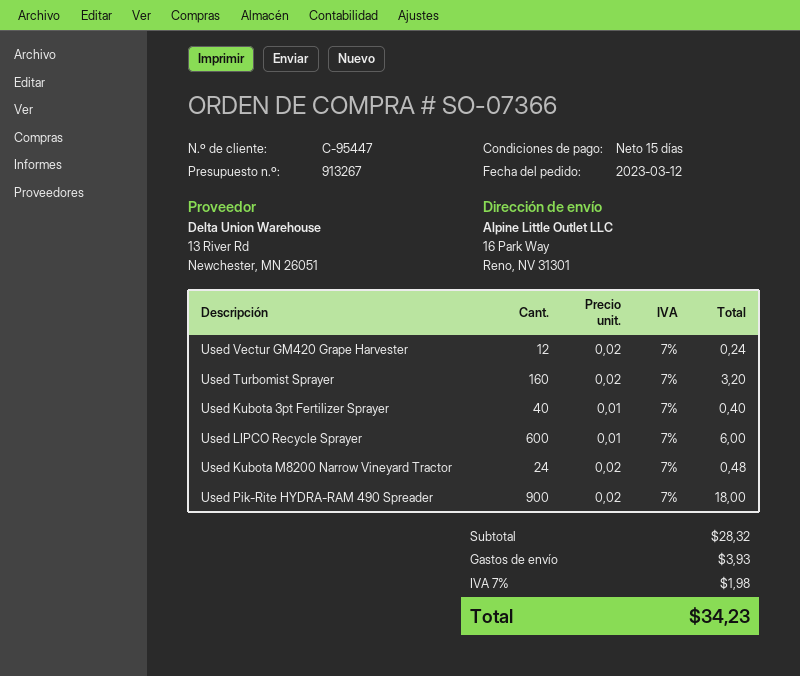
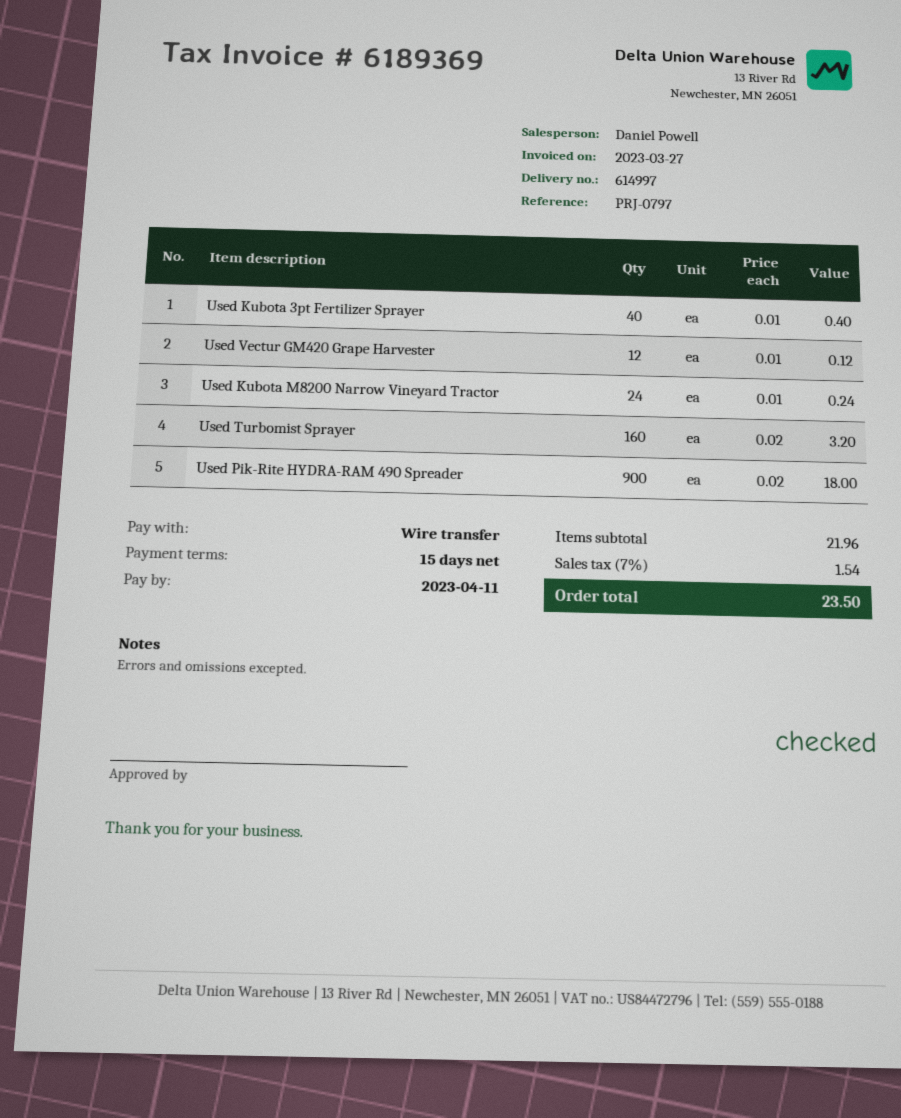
Used Vectur GM420 Grape Harvester: 12 x 0.02 = 0.24 -> 12 x 0.01 = 0.12
Used LIPCO Recycle Sprayer: 600 x 0.01 = 6.00 -> none
Used Kubota M8200 Narrow Vineyard Tractor: 24 x 0.02 = 0.48 -> 24 x 0.01 = 0.24
subtotal: 28.32 -> 21.96
shipping: 3.93 -> none
tax: 7% = 1.98 -> 7% = 1.54
total: 34.23 -> 23.50

